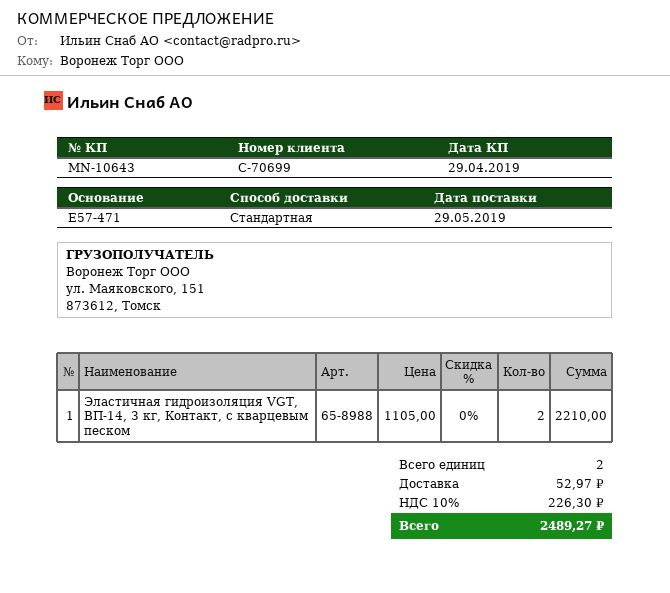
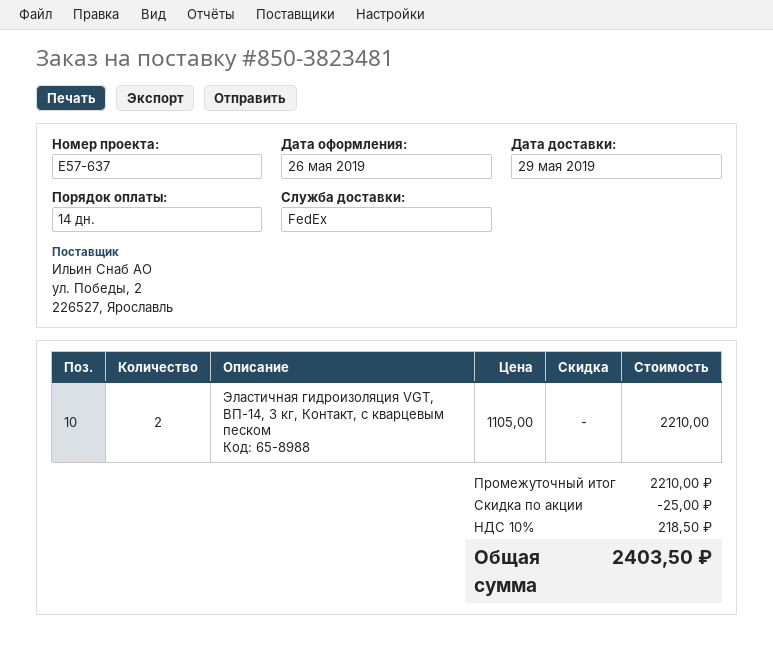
reference: E57-471 -> E57-637
shipping method: standard -> FedEx
discount: none -> 25.00
shipping: 52.97 -> none
tax: 10% = 226.30 -> 10% = 218.50
total: 2489.27 -> 2403.50

